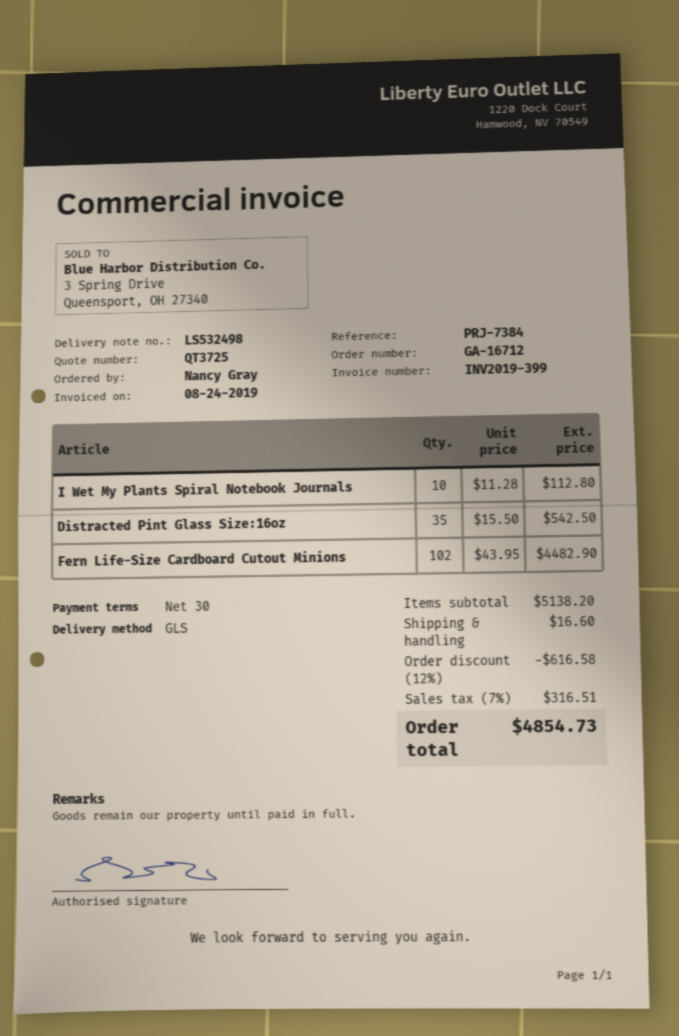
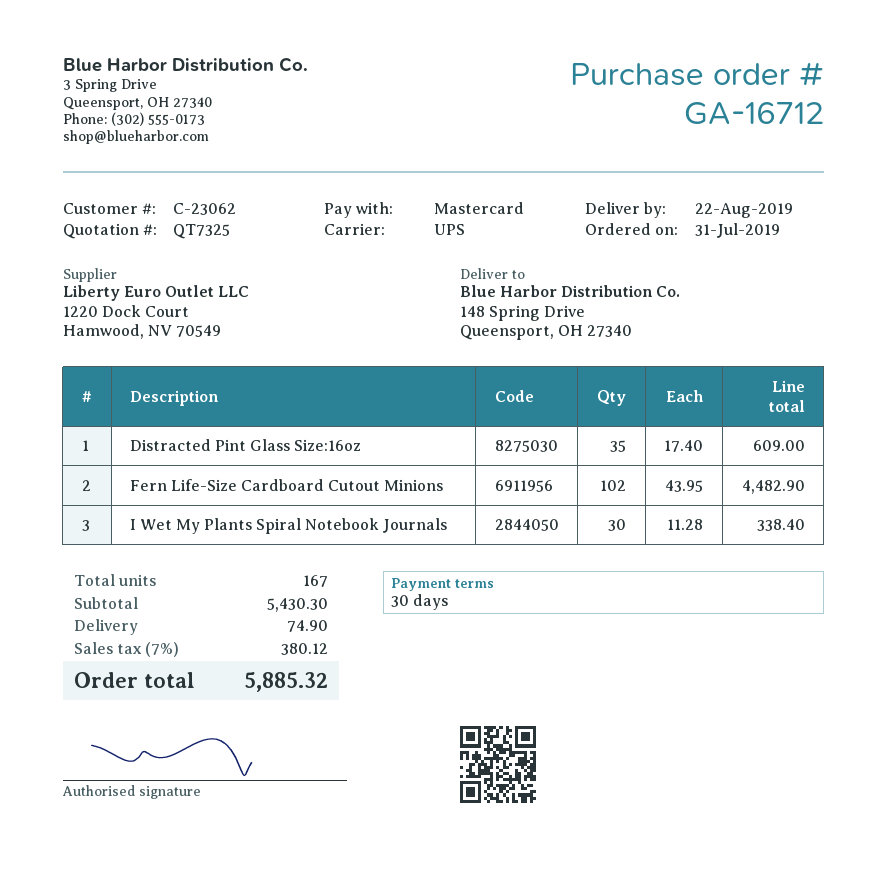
quote number: QT3725 -> QT7325
shipping method: GLS -> UPS
I Wet My Plants Spiral Notebook Journals: 10 x 11.28 = 112.80 -> 30 x 11.28 = 338.40
Distracted Pint Glass Size:16oz: 35 x 15.50 = 542.50 -> 35 x 17.40 = 609.00
subtotal: 5138.20 -> 5430.30
discount: 12% = 616.58 -> none
shipping: 16.60 -> 74.90
tax: 7% = 316.51 -> 7% = 380.12
total: 4854.73 -> 5885.32

